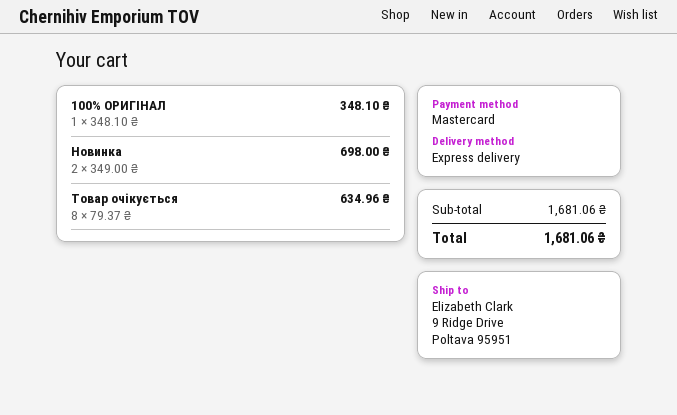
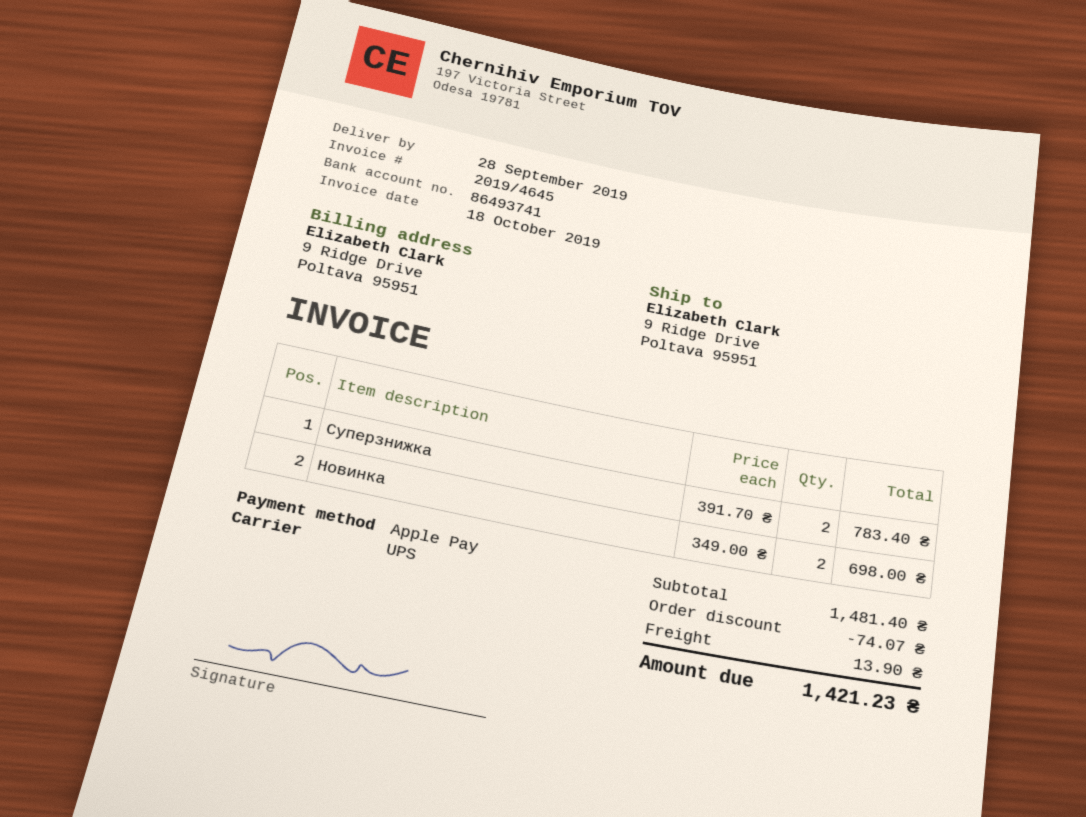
payment method: Mastercard -> Apple Pay
shipping method: express -> UPS
100% ОРИГІНАЛ: 1 x 348.10 = 348.10 -> none
Товар очікується: 8 x 79.37 = 634.96 -> none
Суперзнижка: none -> 2 x 391.70 = 783.40
subtotal: 1681.06 -> 1481.40
discount: none -> 74.07
shipping: none -> 13.90
total: 1681.06 -> 1421.23

